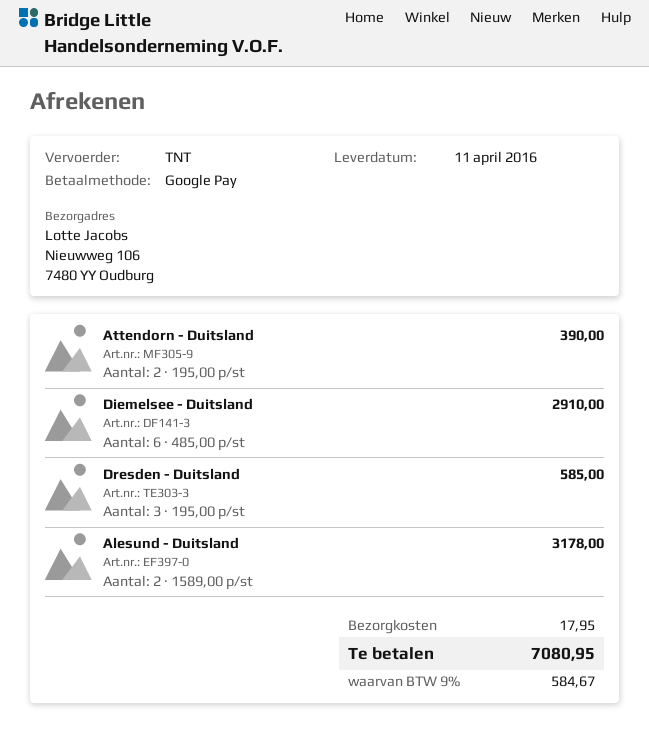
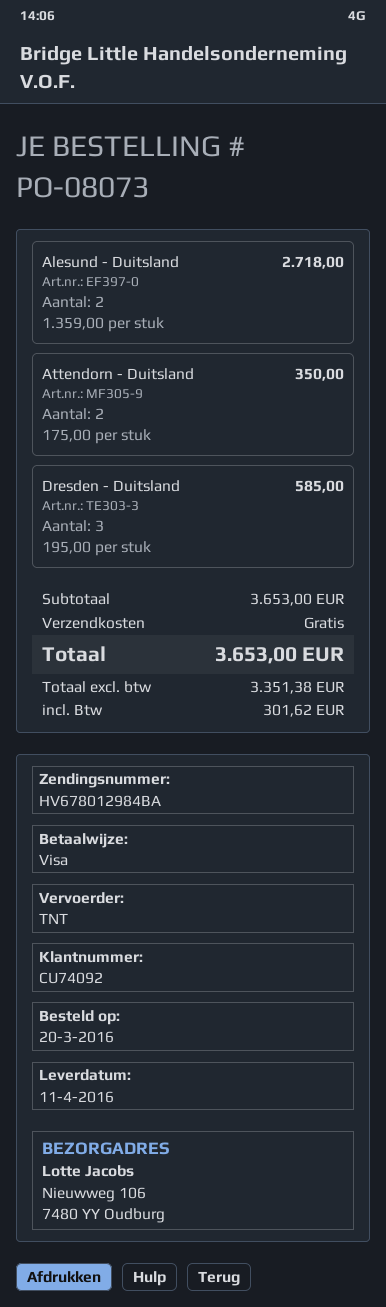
payment method: Google Pay -> Visa
Attendorn - Duitsland: 2 x 195.00 = 390.00 -> 2 x 175.00 = 350.00
Diemelsee - Duitsland: 6 x 485.00 = 2910.00 -> none
Alesund - Duitsland: 2 x 1589.00 = 3178.00 -> 2 x 1359.00 = 2718.00
shipping: 17.95 -> 0.00
tax: 584.67 -> 301.62
total: 7080.95 -> 3653.00

